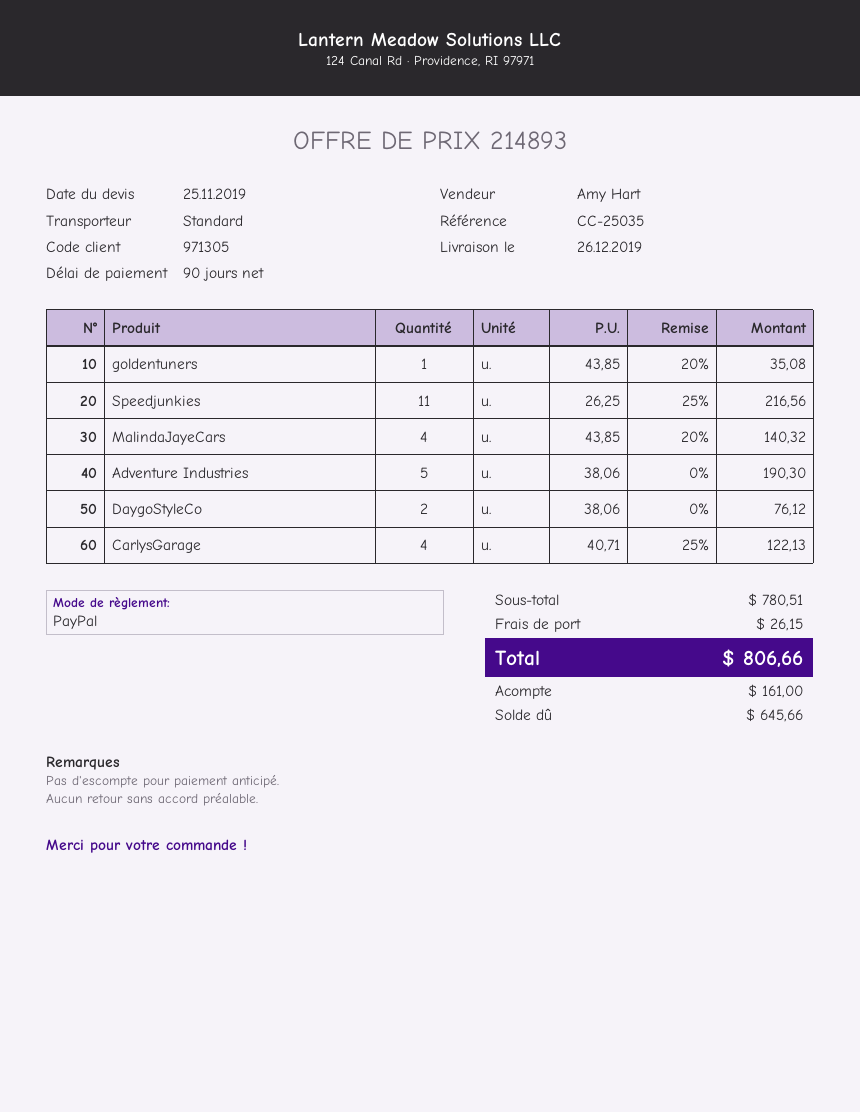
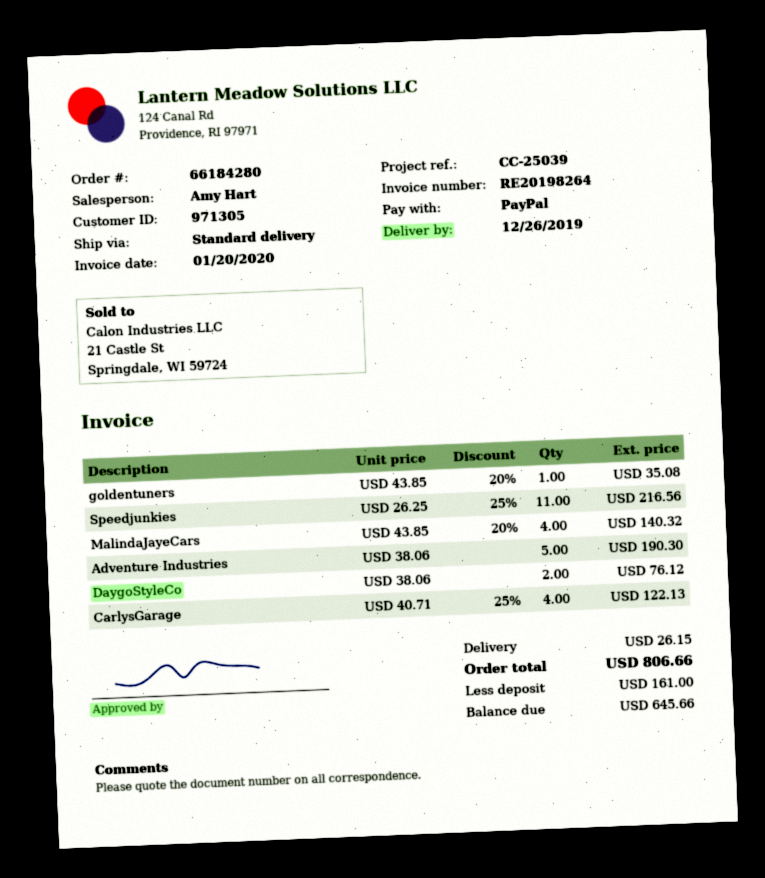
reference: CC-25035 -> CC-25039

